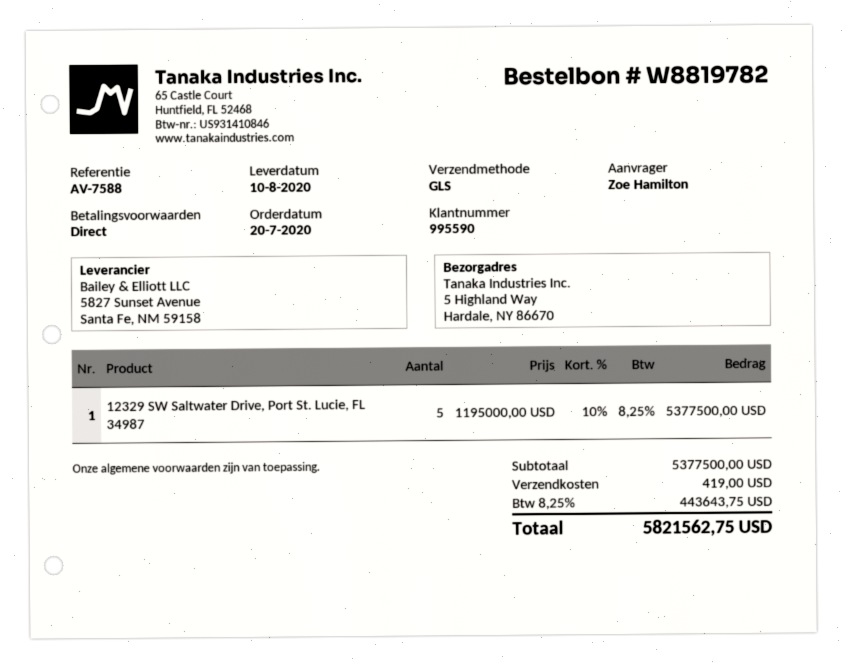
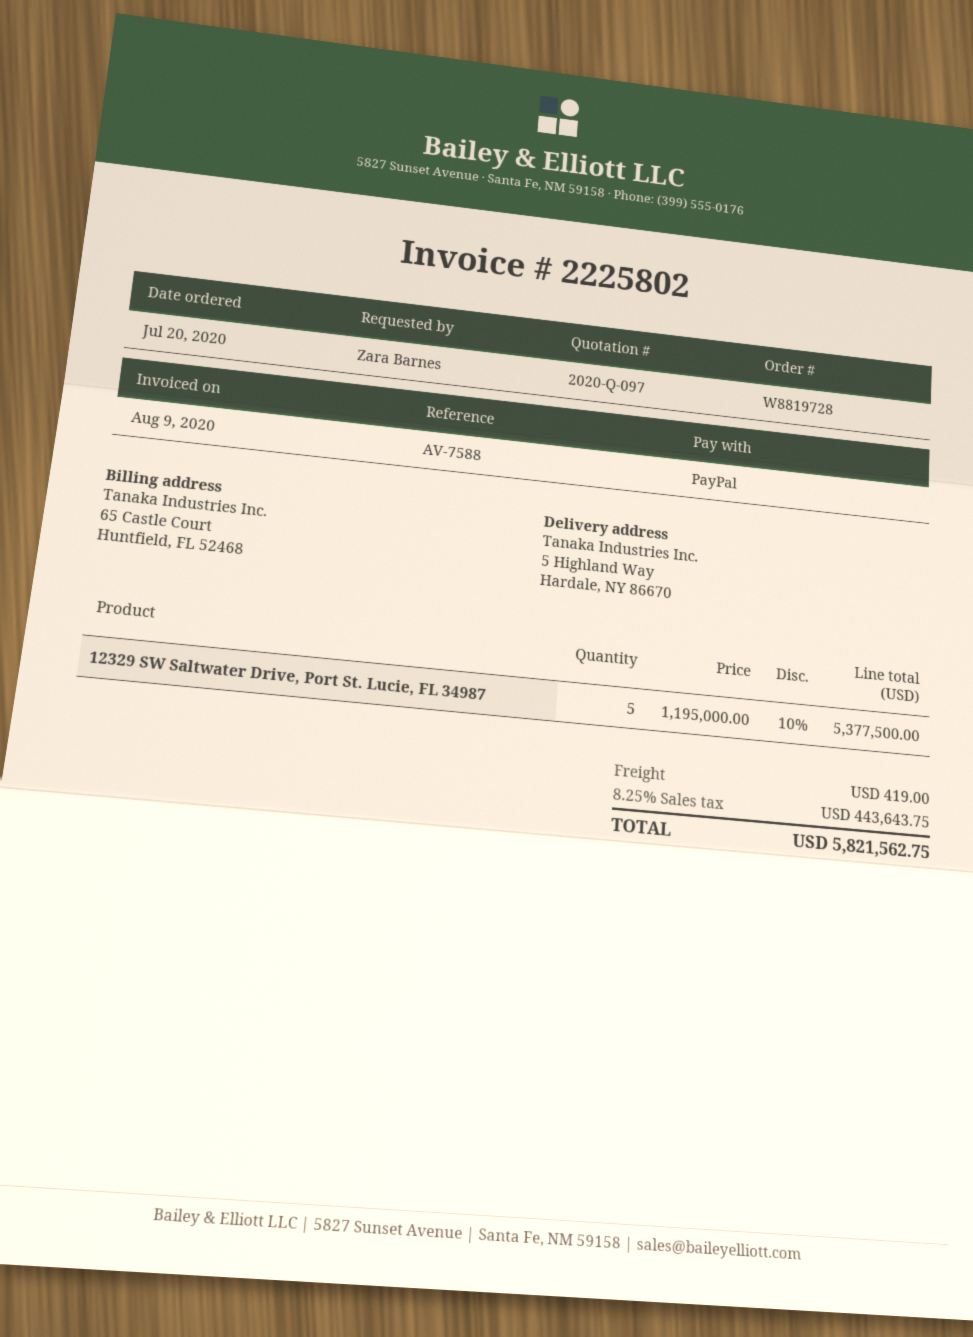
order number: W8819782 -> W8819728
ordered by: Zoe Hamilton -> Zara Barnes

